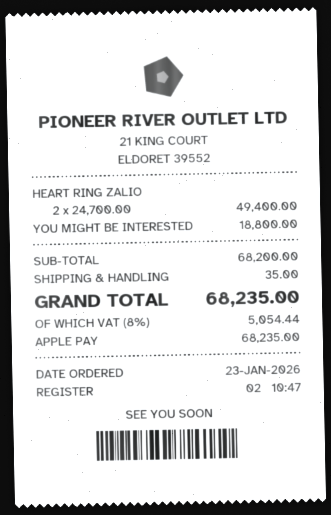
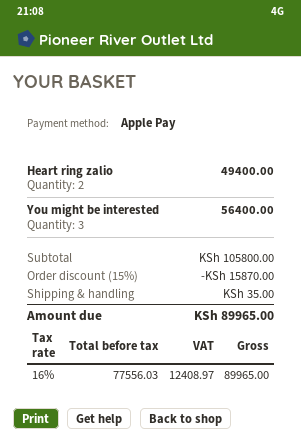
YOU MIGHT BE INTERESTED: 1 for 18800.00 -> 3 for 56400.00
subtotal: 68200.00 -> 105800.00
discount: none -> 15% = 15870.00
tax: 8% = 5054.44 -> 16% = 12408.97
total: 68235.00 -> 89965.00

